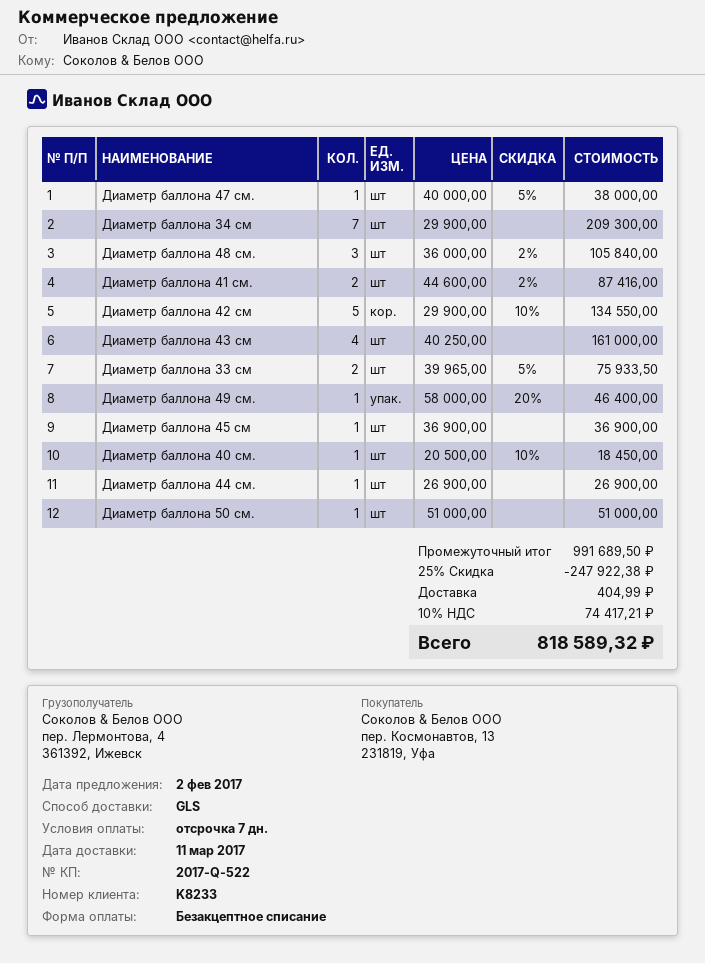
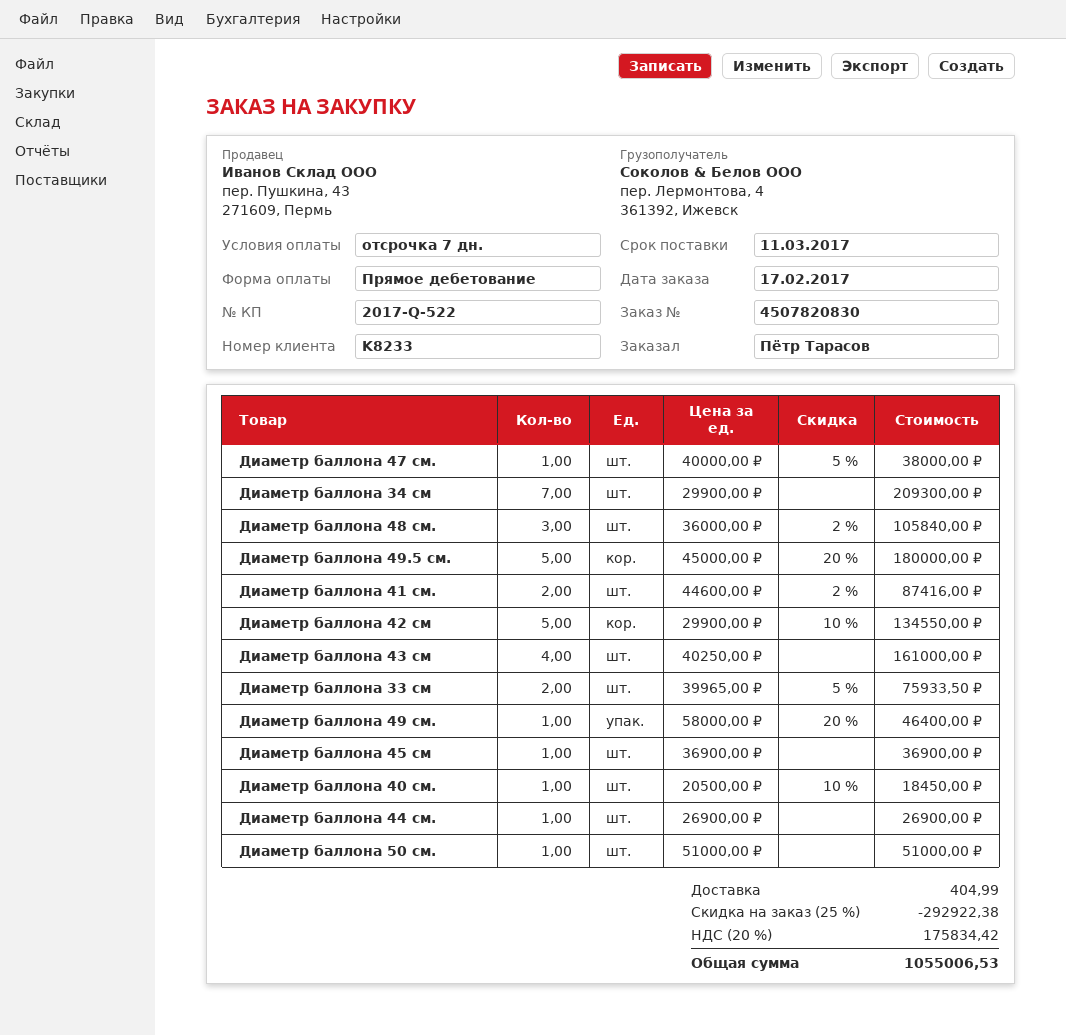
Диаметр баллона 49.5 см.: none -> 5 x 45000.00 - 20% = 180000.00
discount: 25% = 247922.38 -> 25% = 292922.38
tax: 10% = 74417.21 -> 20% = 175834.42
total: 818589.32 -> 1055006.53

